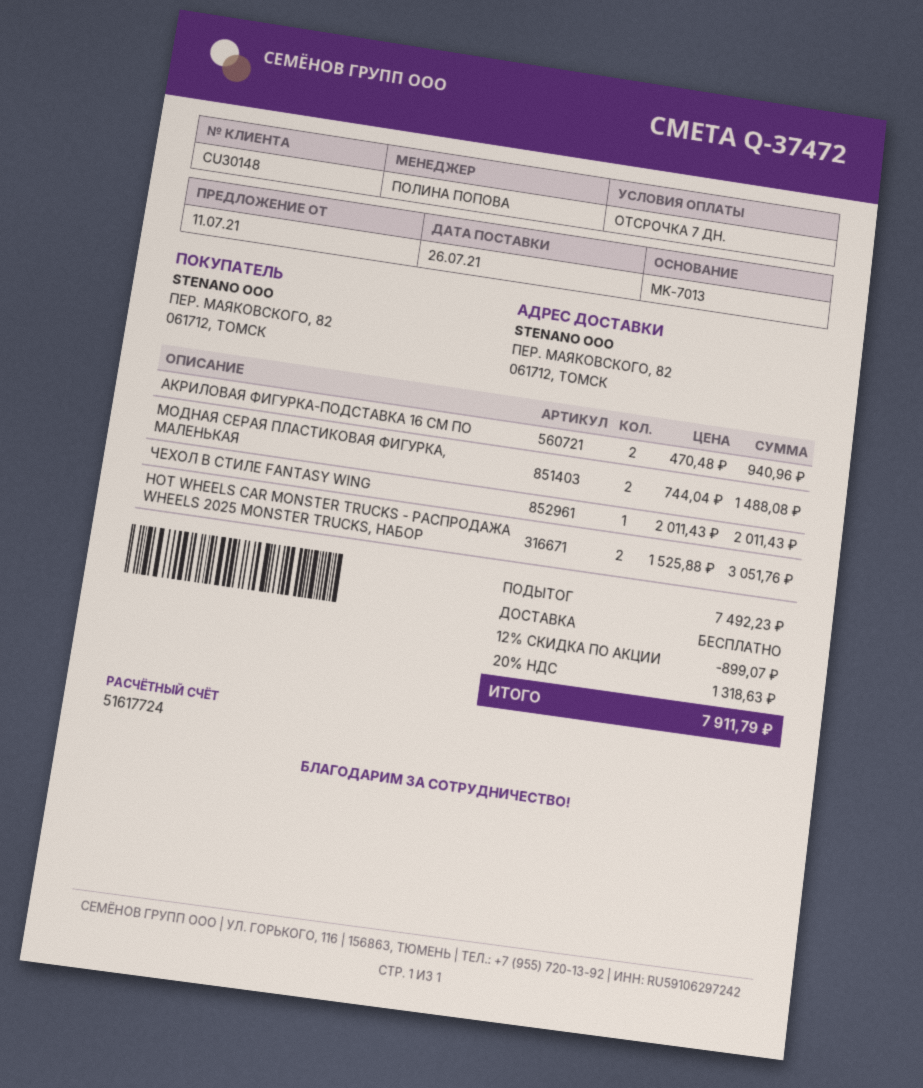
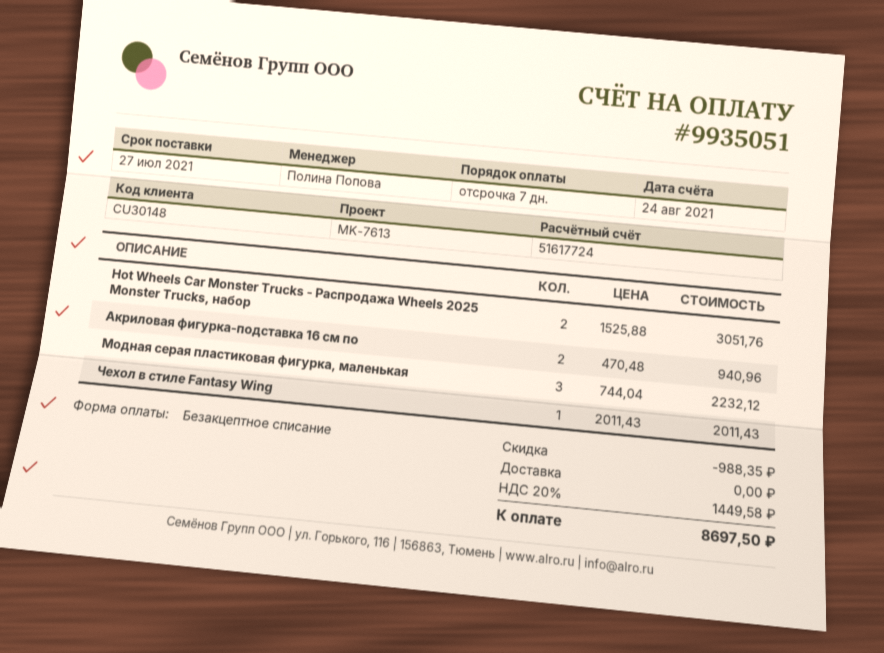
delivery date: 2021-07-26 -> 2021-07-27
reference: MK-7013 -> MK-7613
МОДНАЯ СЕРАЯ ПЛАСТИКОВАЯ ФИГУРКА, МАЛЕНЬКАЯ: 2 x 744.04 = 1488.08 -> 3 x 744.04 = 2232.12
discount: 899.07 -> 988.35
tax: 20% = 1318.63 -> 20% = 1449.58
total: 7911.79 -> 8697.50

